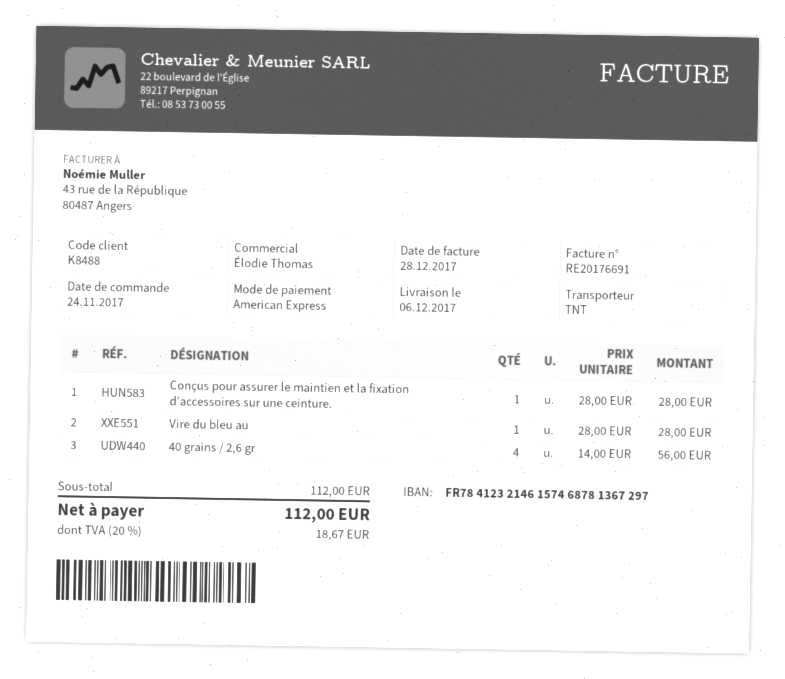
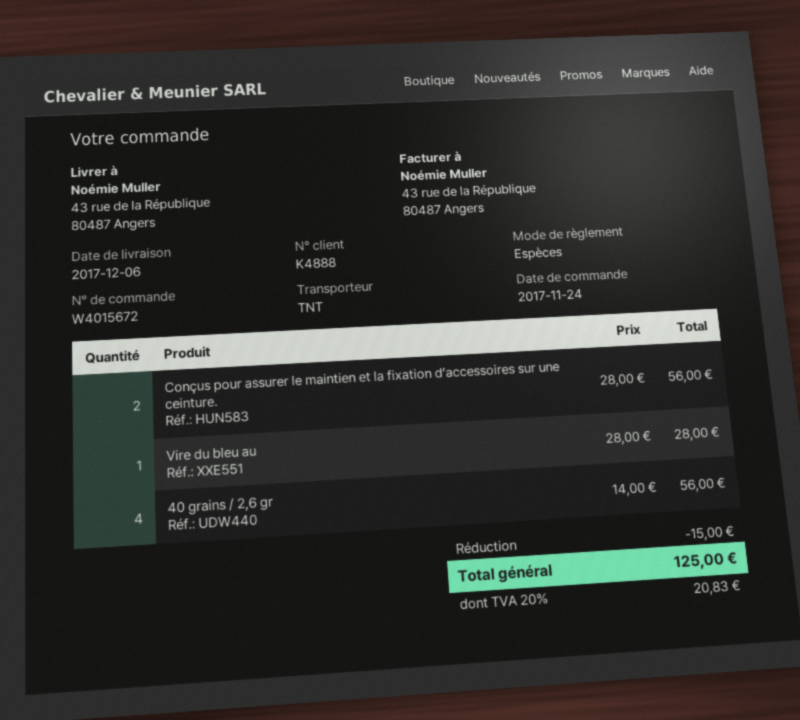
customer number: K8488 -> K4888
payment method: American Express -> cash
Conçus pour assurer le maintien et la fixation d’accessoires sur une ceinture.: 1 x 28.00 = 28.00 -> 2 x 28.00 = 56.00
discount: none -> 15.00
tax: 20% = 18.67 -> 20% = 20.83
total: 112.00 -> 125.00

